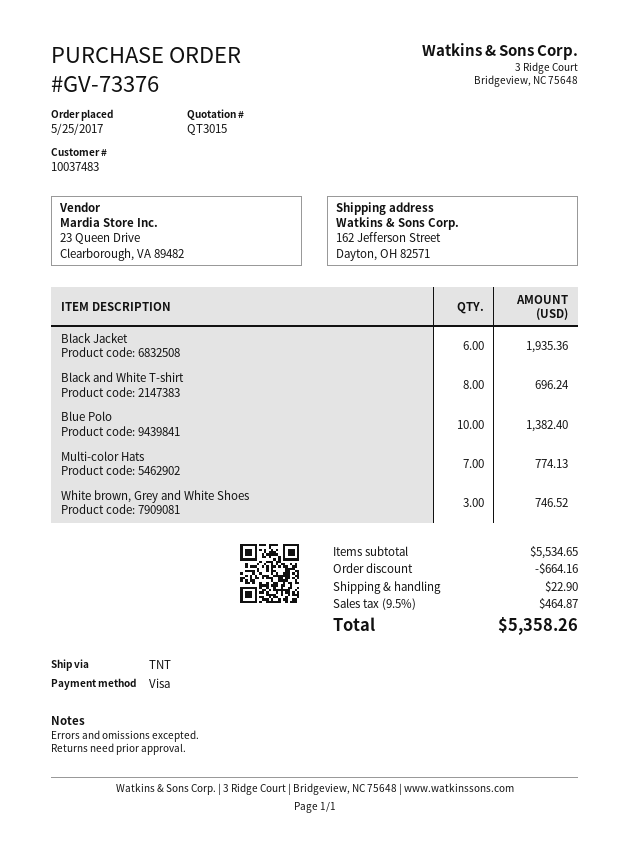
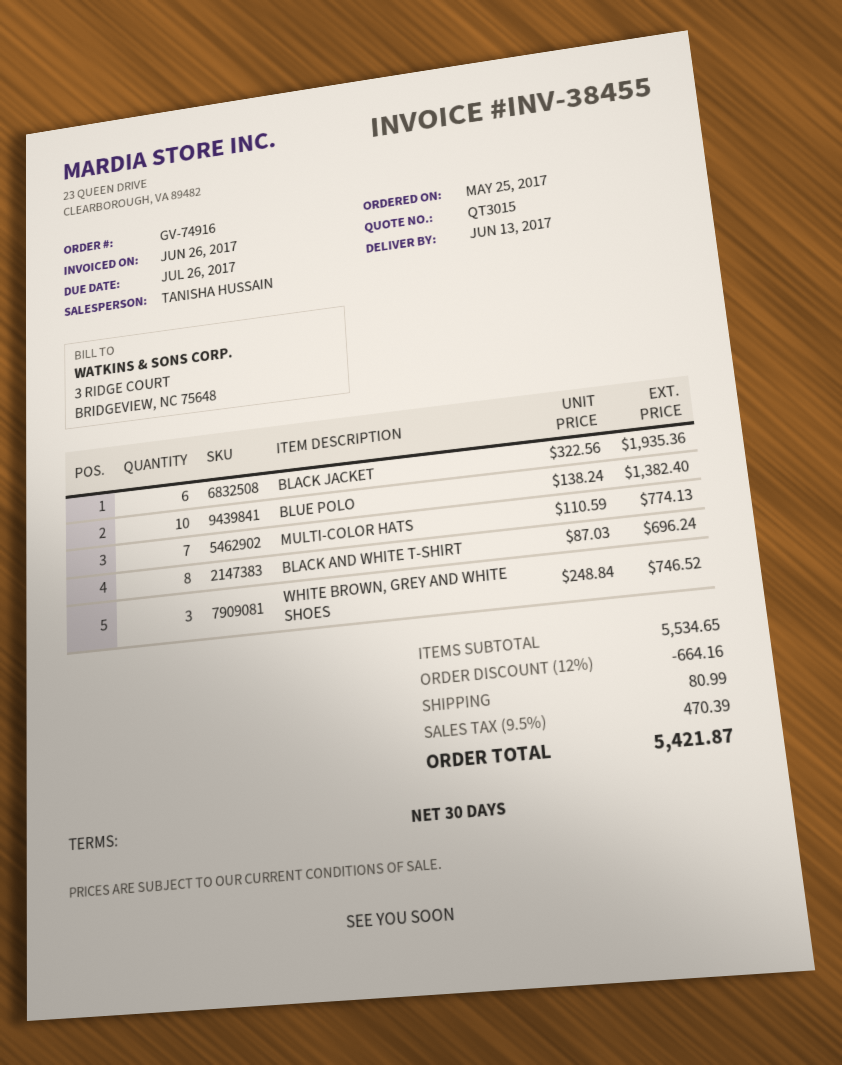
order number: GV-73376 -> GV-74916
shipping: 22.90 -> 80.99
tax: 9.5% = 464.87 -> 9.5% = 470.39
total: 5358.26 -> 5421.87

